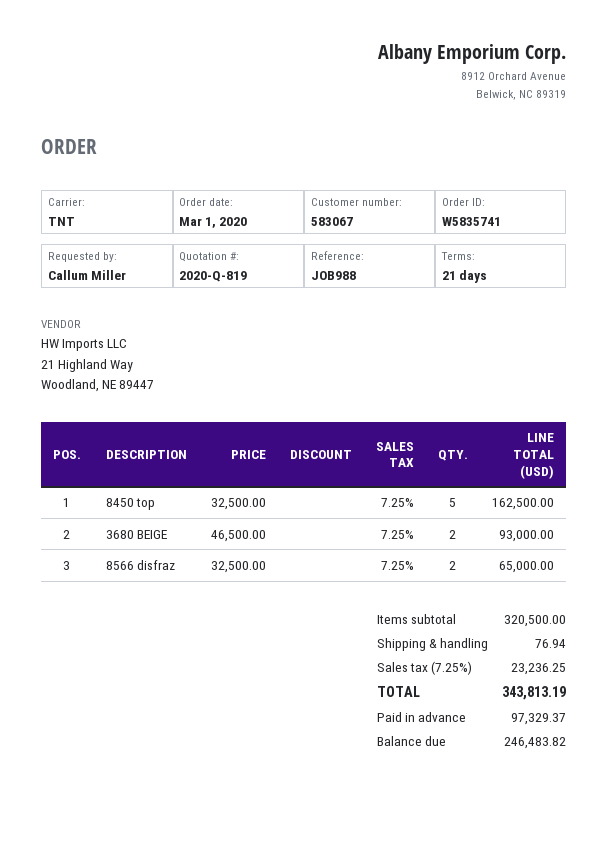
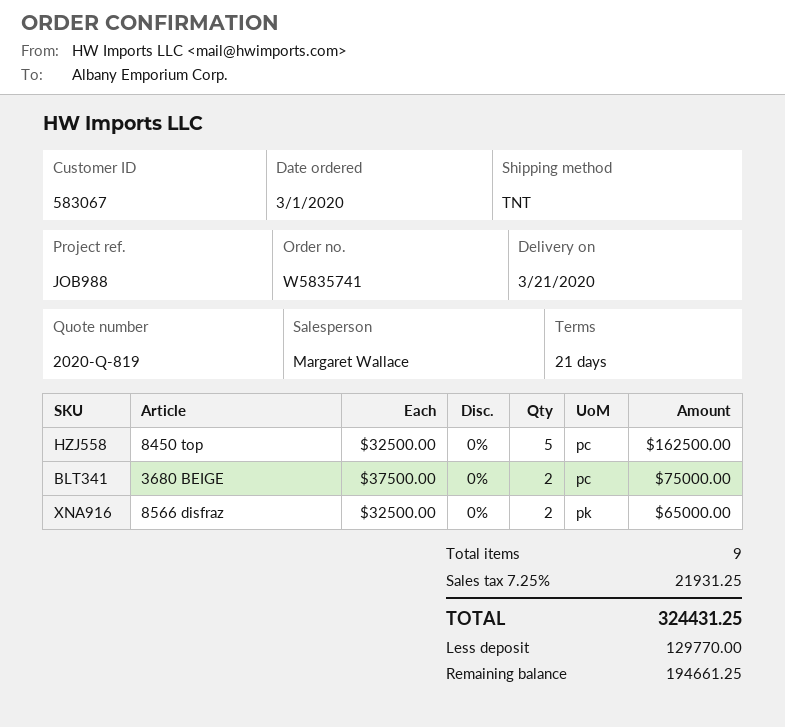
3680 BEIGE: 2 x 46500.00 = 93000.00 -> 2 x 37500.00 = 75000.00
shipping: 76.94 -> none
tax: 7.25% = 23236.25 -> 7.25% = 21931.25
total: 343813.19 -> 324431.25
deposit: 97329.37 -> 129770.00
balance: 246483.82 -> 194661.25

